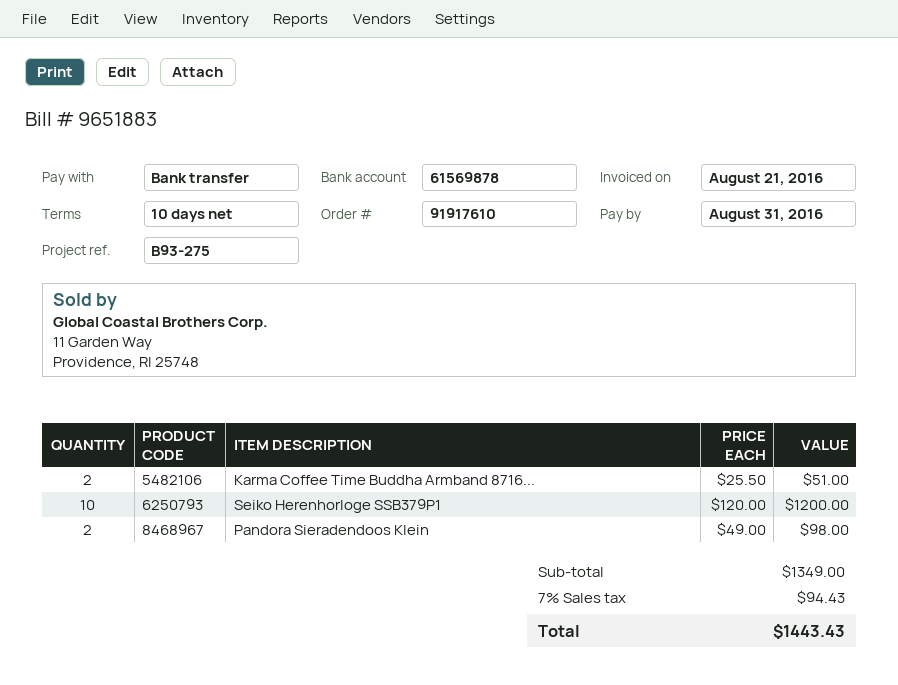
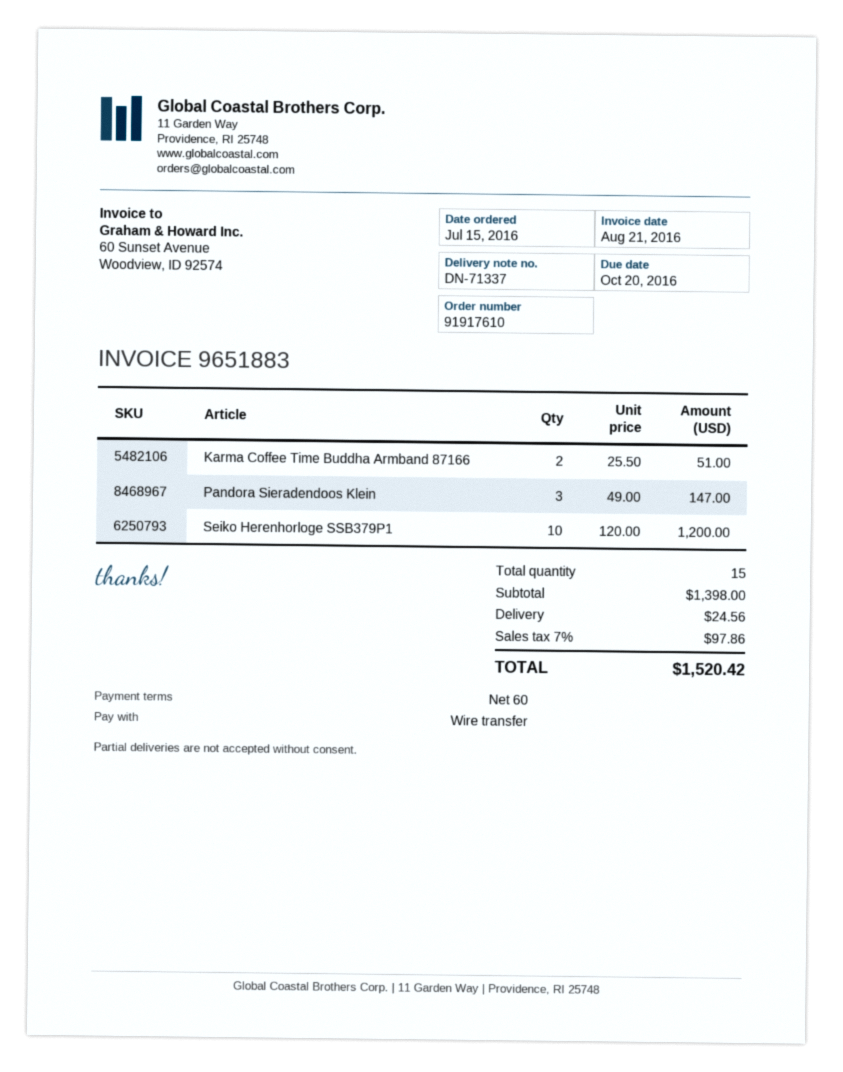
payment terms: 10 days -> 60 days
due date: 2016-08-31 -> 2016-10-20
Pandora Sieradendoos Klein: 2 x 49.00 = 98.00 -> 3 x 49.00 = 147.00
subtotal: 1349.00 -> 1398.00
shipping: none -> 24.56
tax: 7% = 94.43 -> 7% = 97.86
total: 1443.43 -> 1520.42

